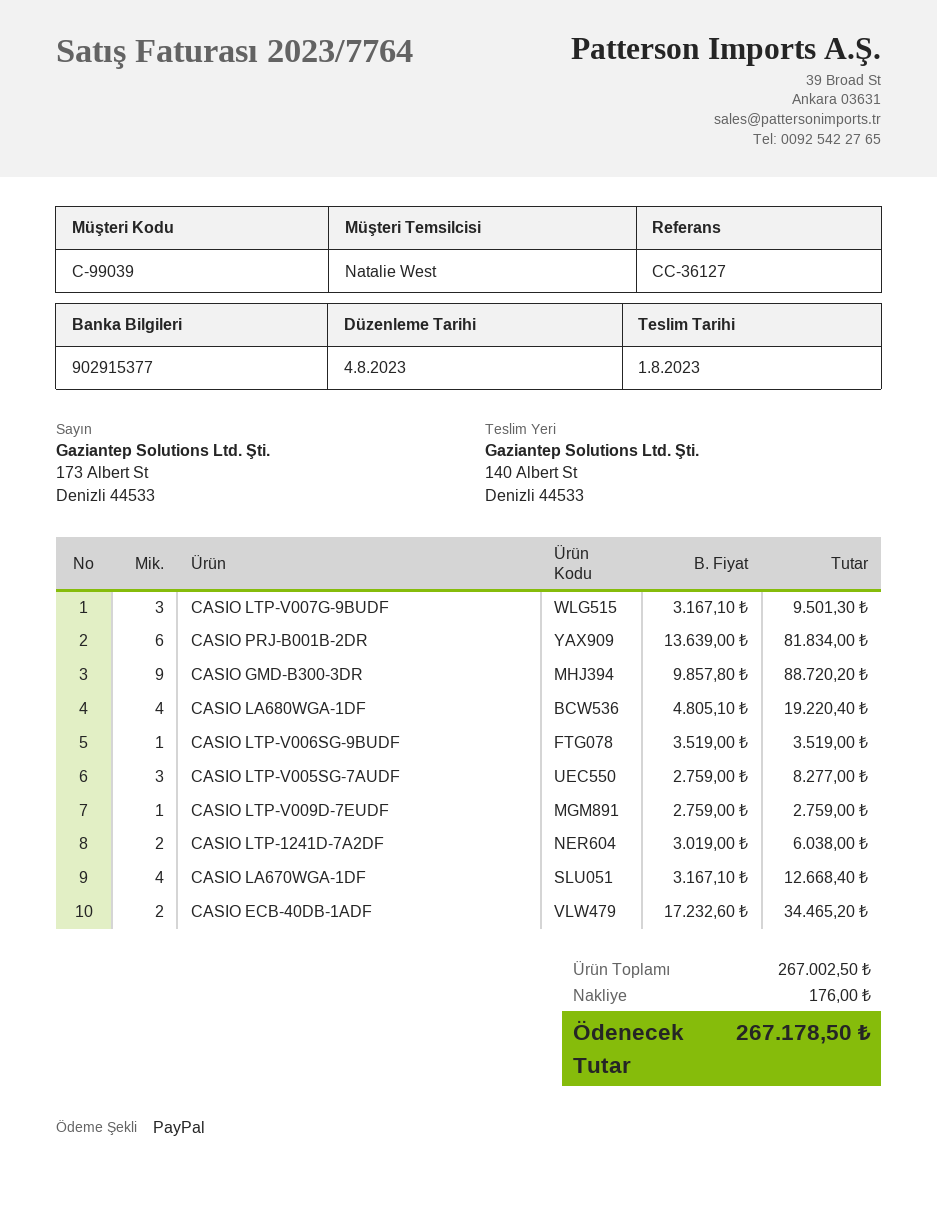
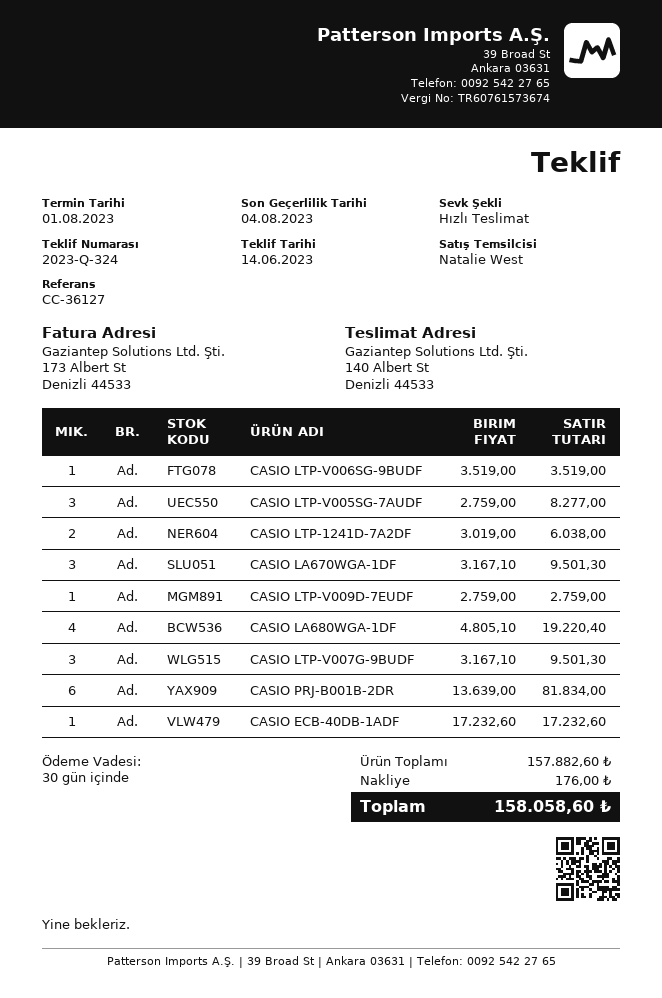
CASIO GMD-B300-3DR: 9 x 9857.80 = 88720.20 -> none
CASIO LA670WGA-1DF: 4 x 3167.10 = 12668.40 -> 3 x 3167.10 = 9501.30
CASIO ECB-40DB-1ADF: 2 x 17232.60 = 34465.20 -> 1 x 17232.60 = 17232.60
subtotal: 267002.50 -> 157882.60
total: 267178.50 -> 158058.60

